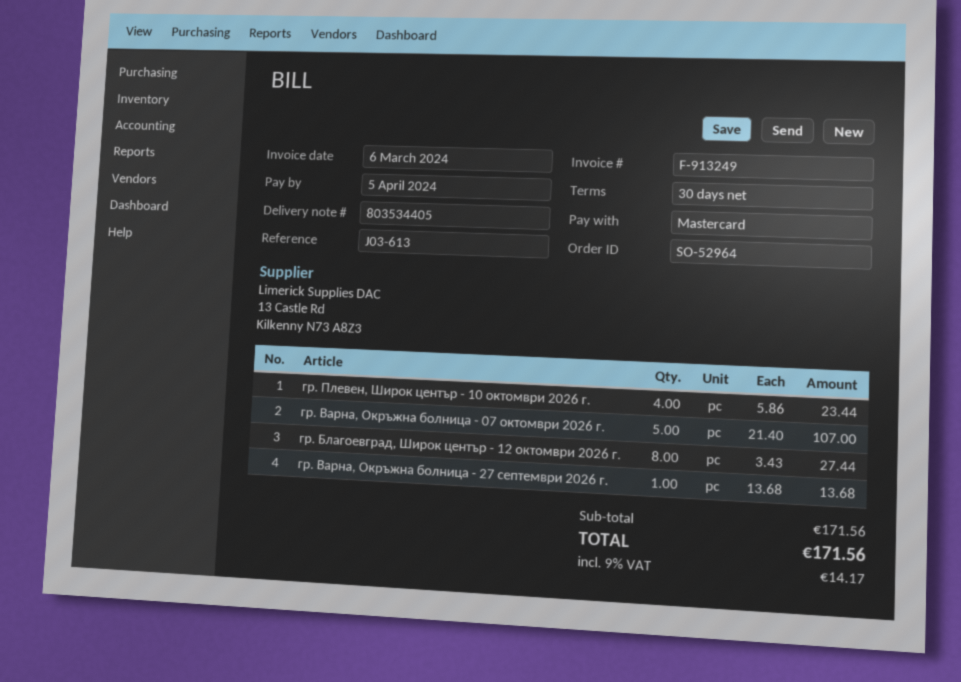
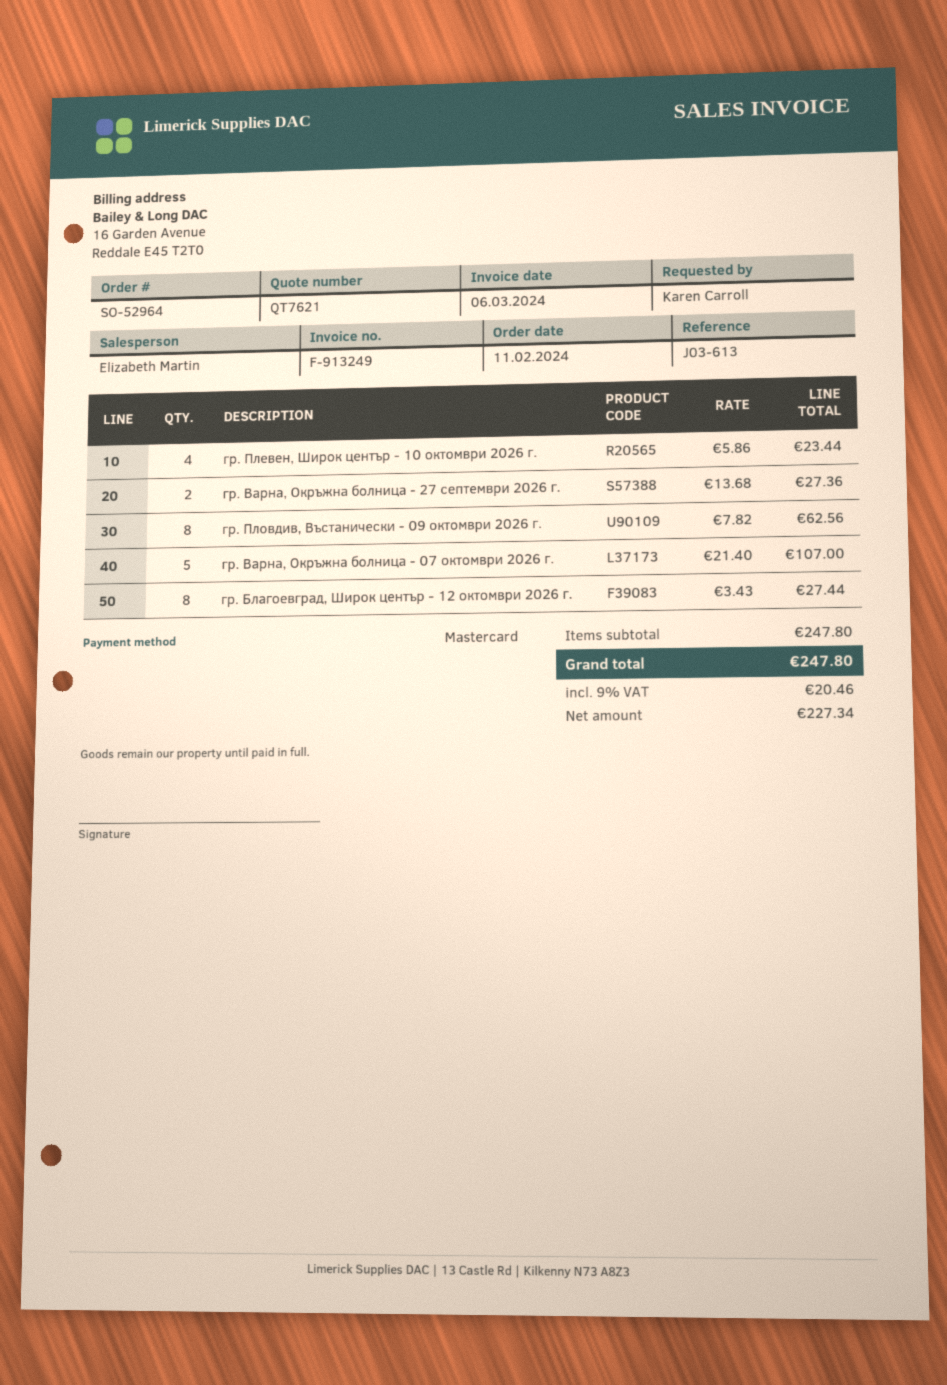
гр. Варна, Окръжна болница - 27 септември 2026 г.: 1 x 13.68 = 13.68 -> 2 x 13.68 = 27.36
гр. Пловдив, Въстанически - 09 октомври 2026 г.: none -> 8 x 7.82 = 62.56
subtotal: 171.56 -> 247.80
tax: 9% = 14.17 -> 9% = 20.46
total: 171.56 -> 247.80

